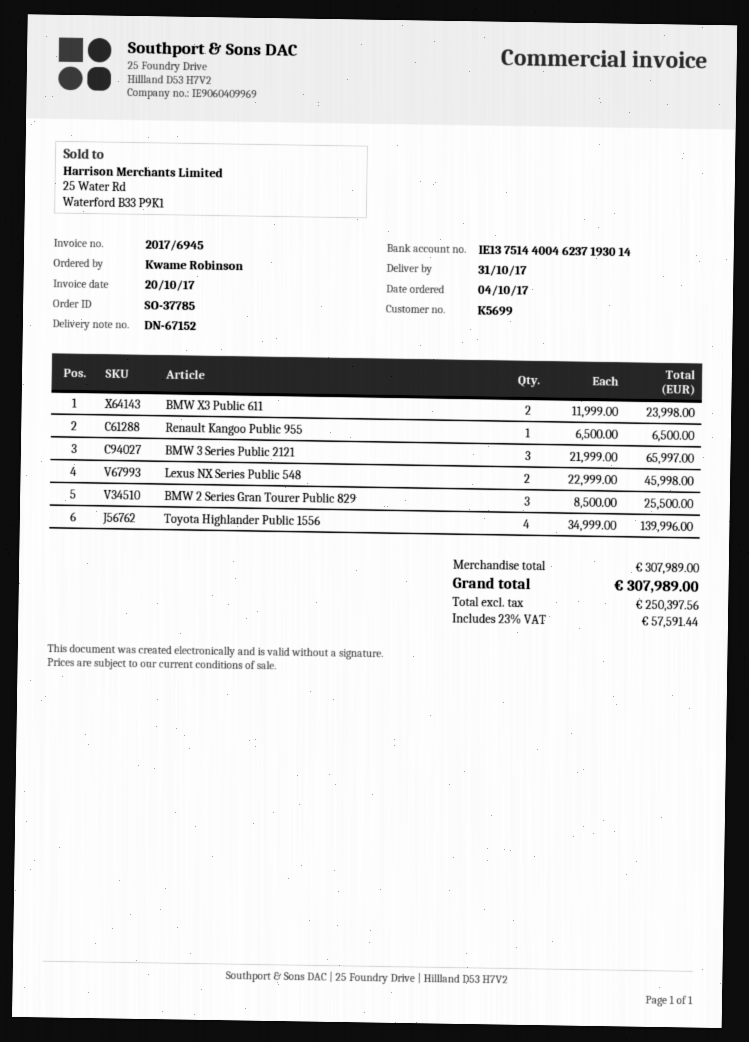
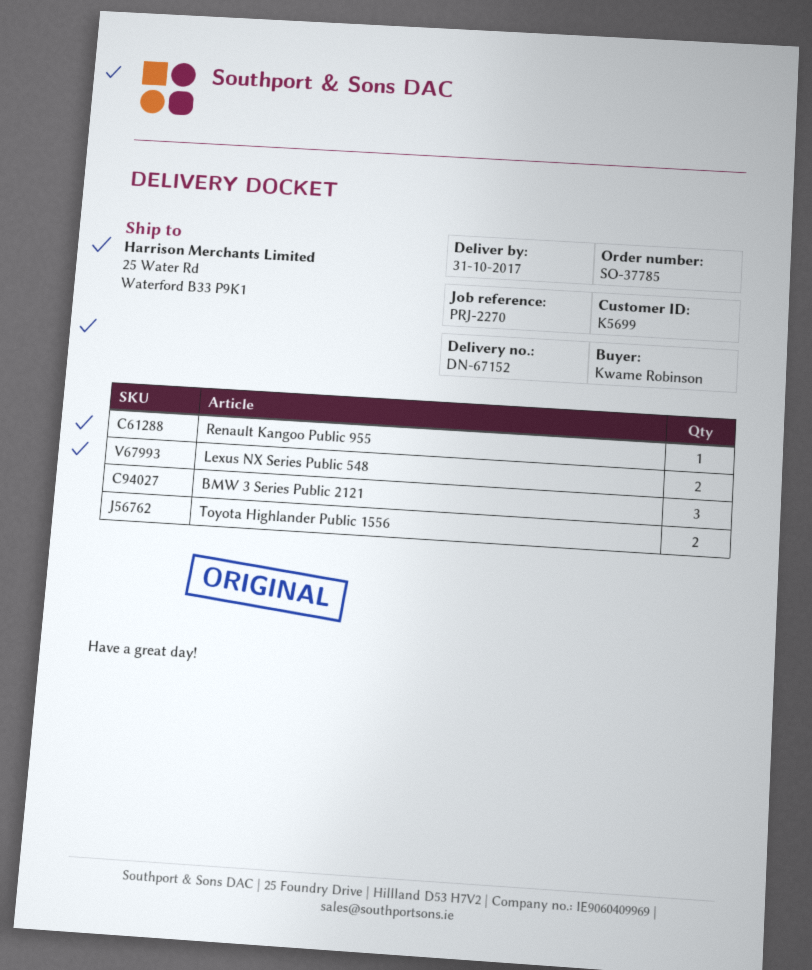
BMW X3 Public 611: 2 -> none
BMW 2 Series Gran Tourer Public 829: 3 -> none
Toyota Highlander Public 1556: 4 -> 2

